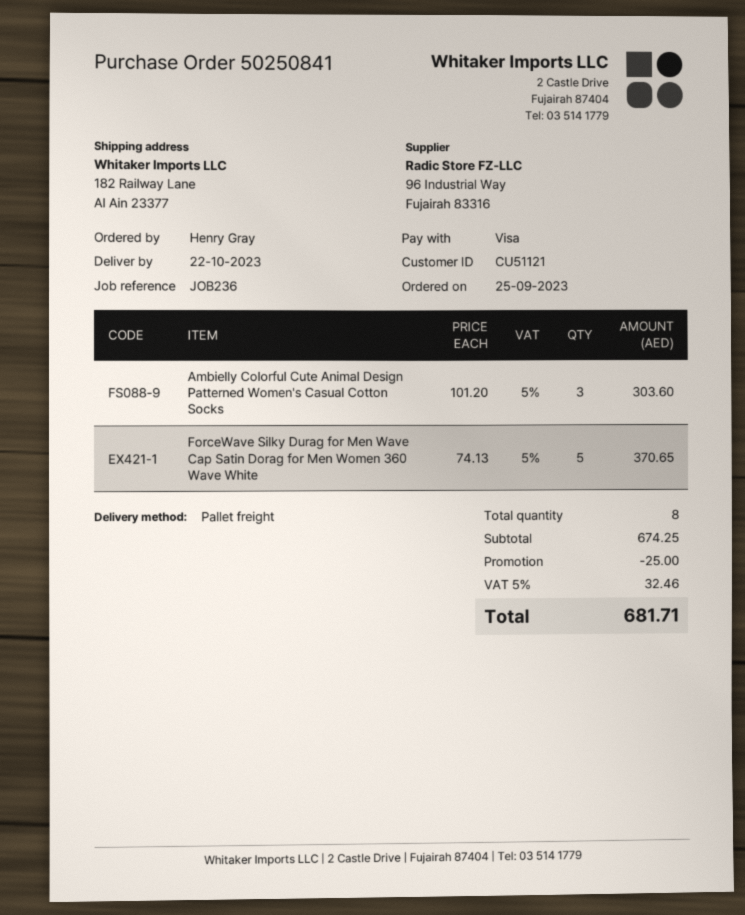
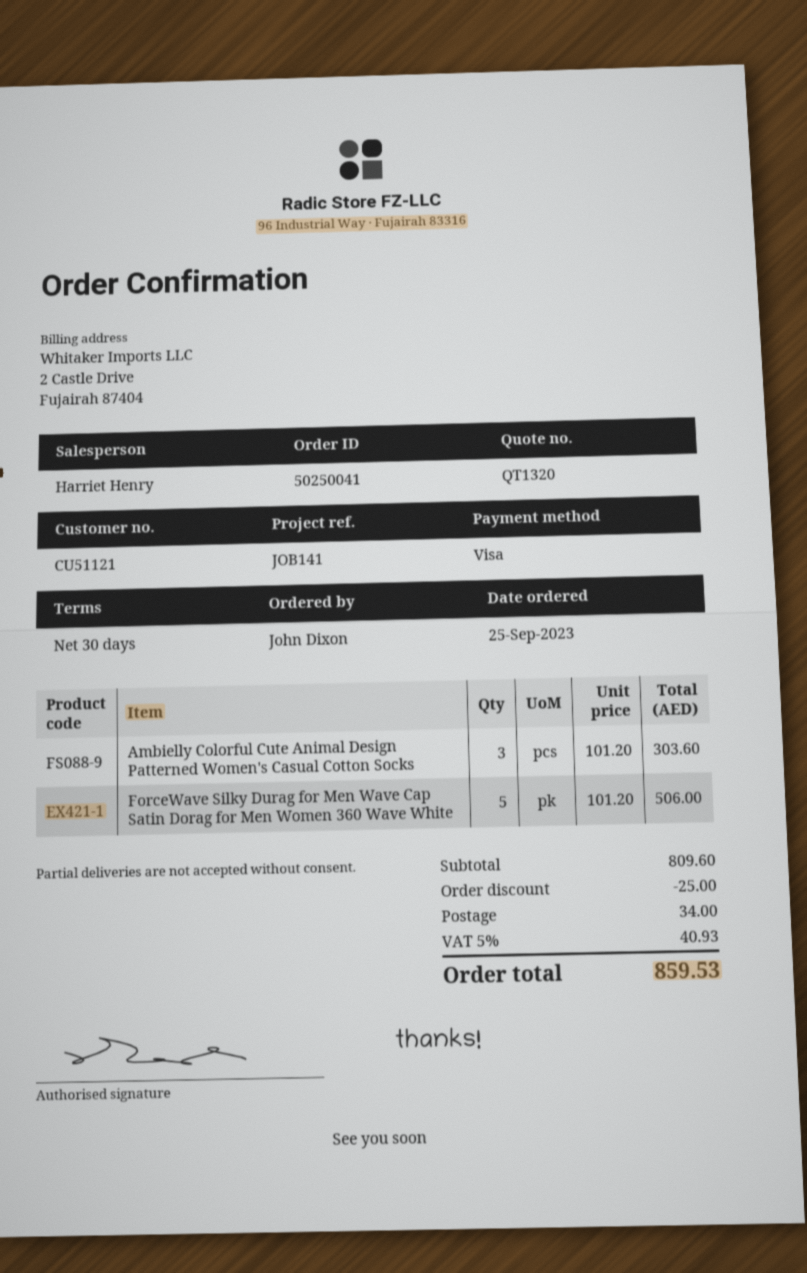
order number: 50250841 -> 50250041
reference: JOB236 -> JOB141
ordered by: Henry Gray -> John Dixon
ForceWave Silky Durag for Men Wave Cap Satin Dorag for Men Women 360 Wave White: 5 x 74.13 = 370.65 -> 5 x 101.20 = 506.00
subtotal: 674.25 -> 809.60
shipping: none -> 34.00
tax: 5% = 32.46 -> 5% = 40.93
total: 681.71 -> 859.53

